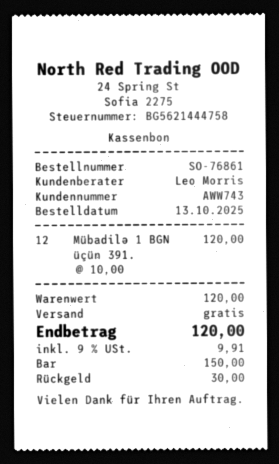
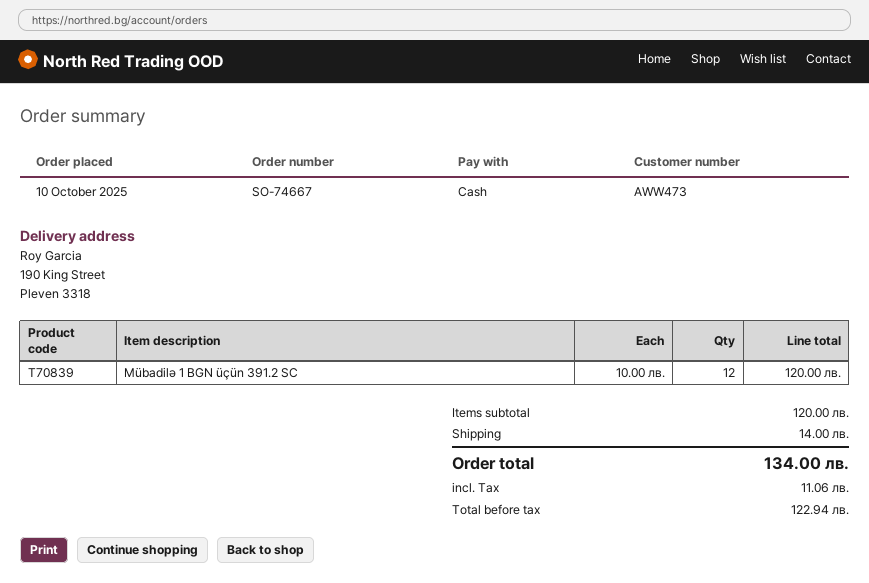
order number: SO-76861 -> SO-74667
order date: 2025-10-13 -> 2025-10-10
customer number: AWW743 -> AWW473
shipping: 0.00 -> 14.00
tax: 9.91 -> 11.06
total: 120.00 -> 134.00

